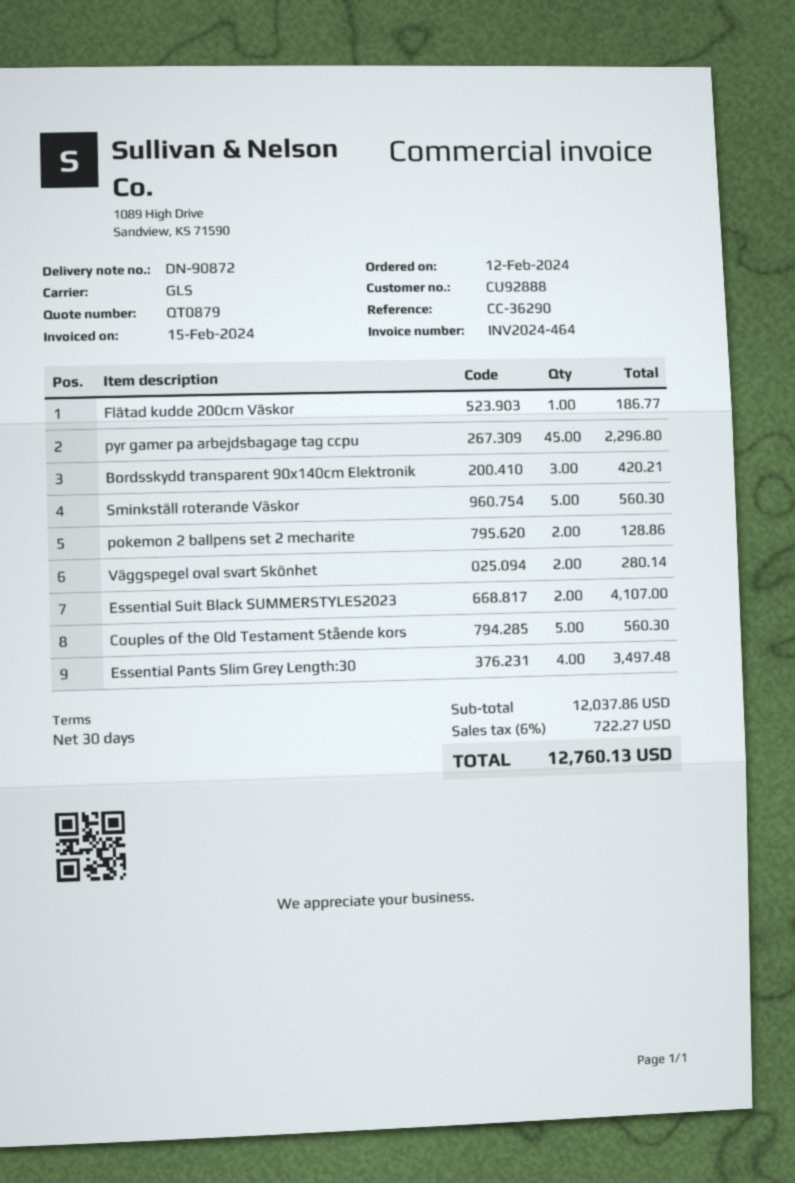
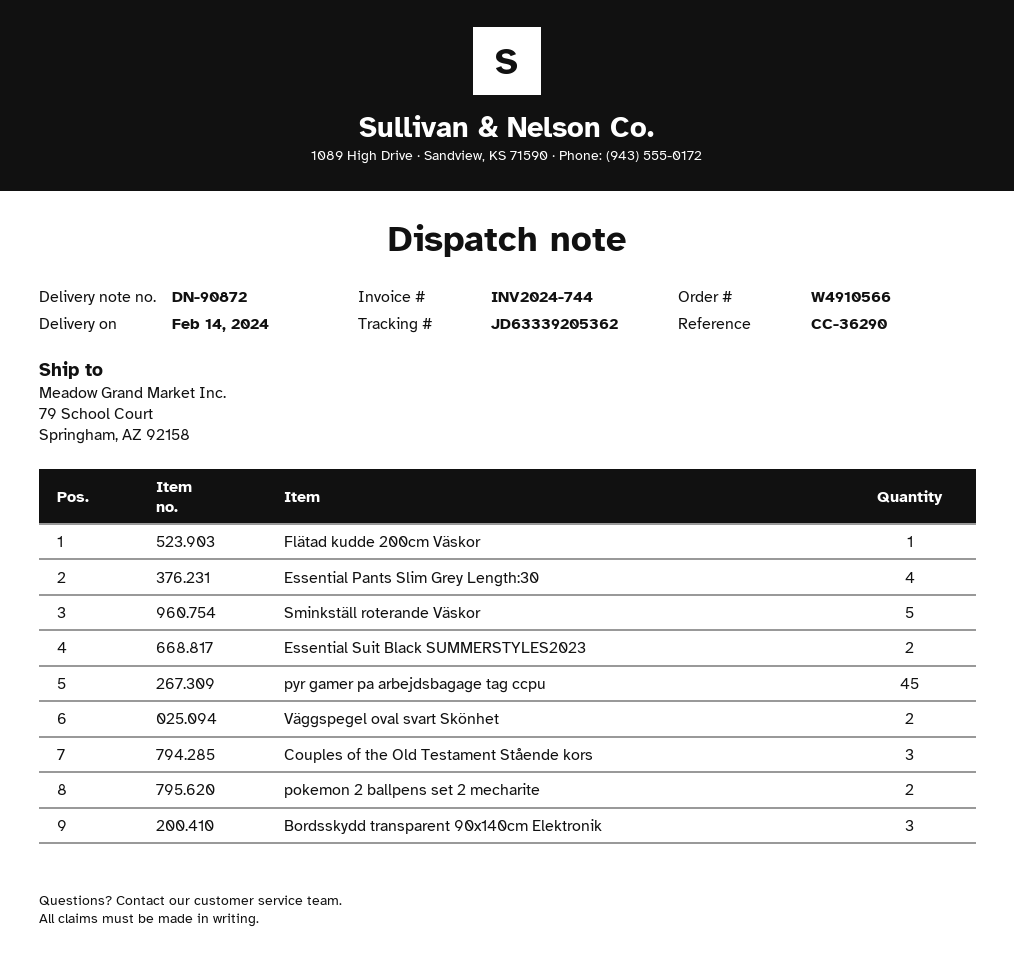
invoice number: INV2024-464 -> INV2024-744
Couples of the Old Testament Stående kors: 5 -> 3

